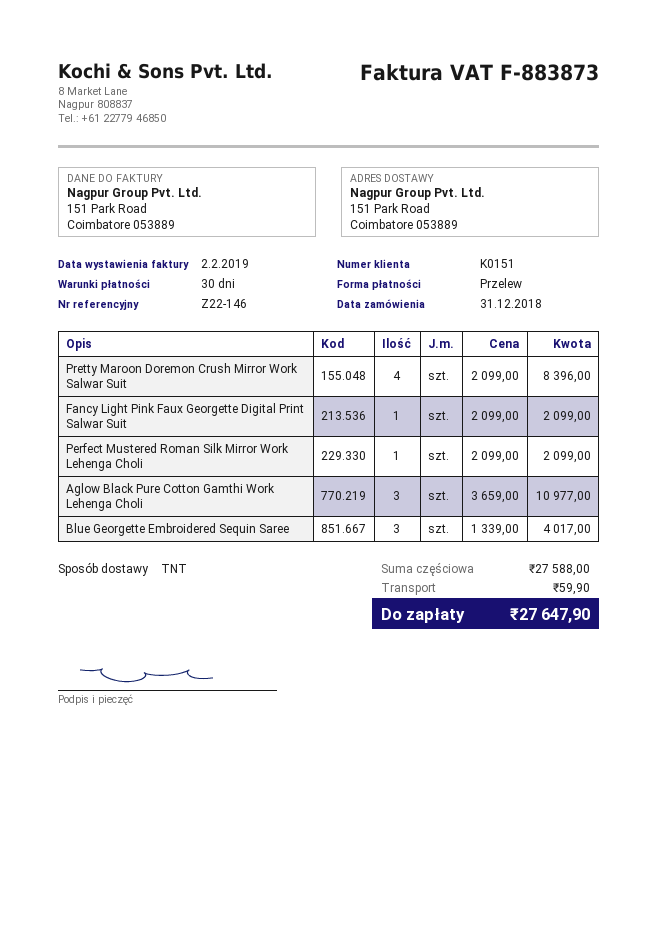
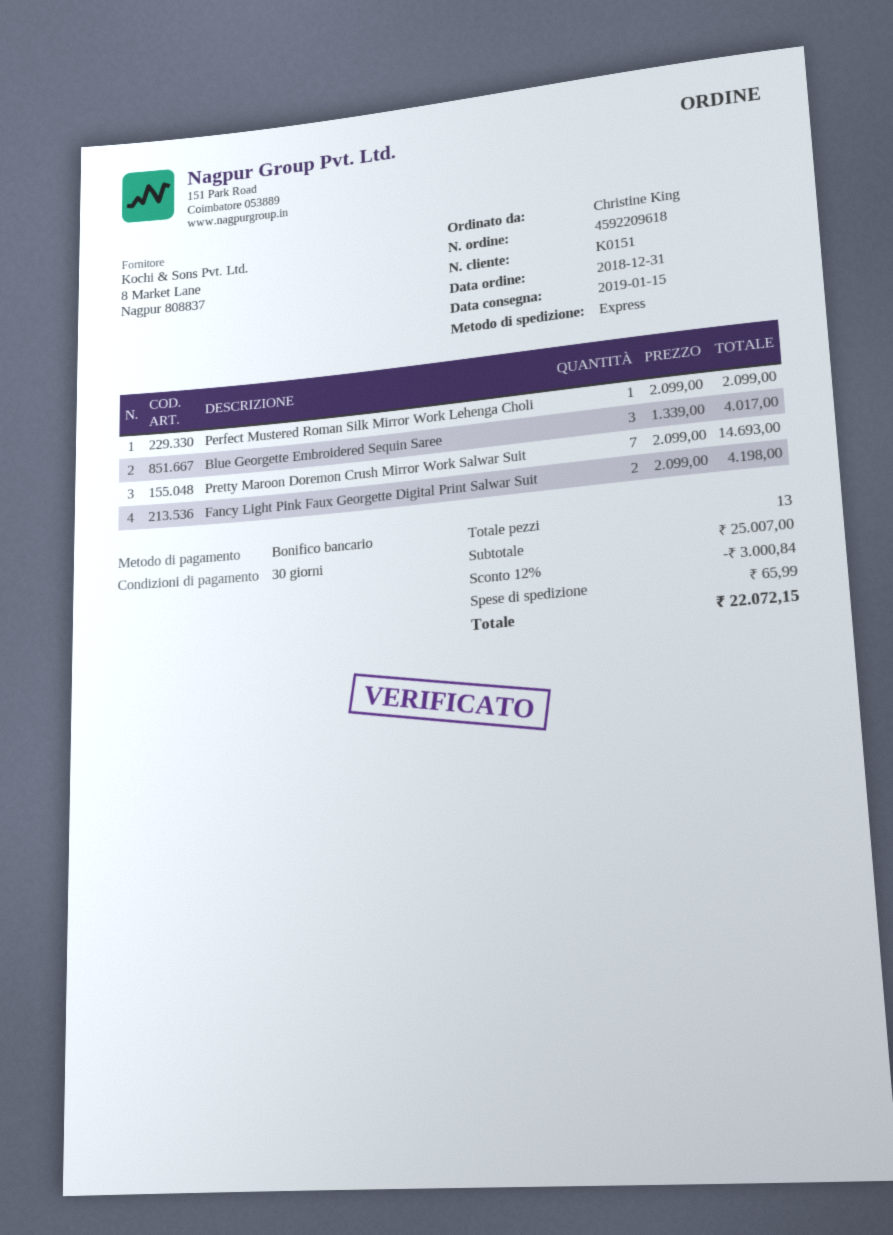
shipping method: TNT -> express
Pretty Maroon Doremon Crush Mirror Work Salwar Suit: 4 x 2099.00 = 8396.00 -> 7 x 2099.00 = 14693.00
Fancy Light Pink Faux Georgette Digital Print Salwar Suit: 1 x 2099.00 = 2099.00 -> 2 x 2099.00 = 4198.00
Aglow Black Pure Cotton Gamthi Work Lehenga Choli: 3 x 3659.00 = 10977.00 -> none
subtotal: 27588.00 -> 25007.00
discount: none -> 12% = 3000.84
shipping: 59.90 -> 65.99
total: 27647.90 -> 22072.15

